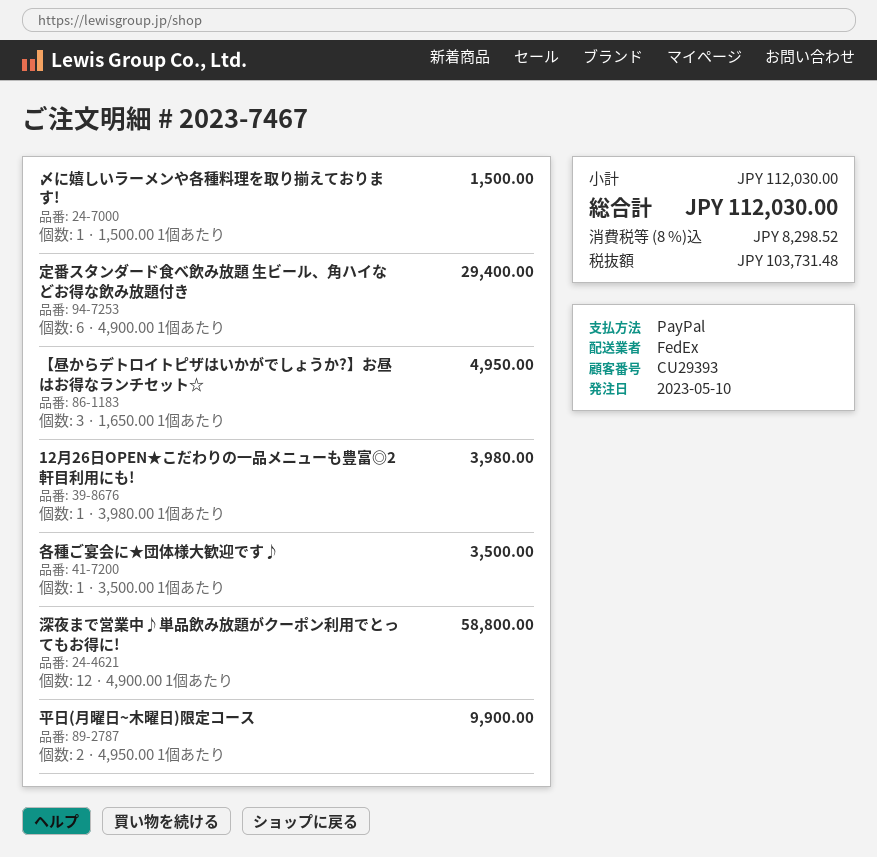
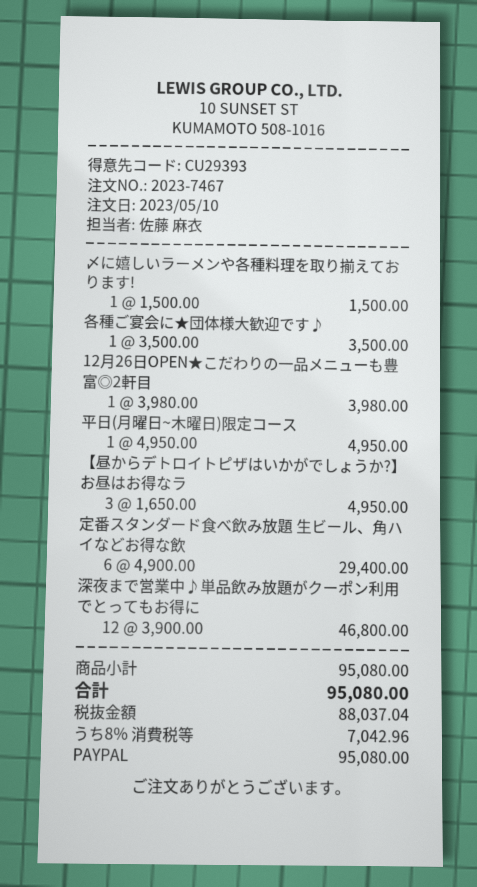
深夜まで営業中♪単品飲み放題がクーポン利用でとってもお得に!: 12 x 4900.00 = 58800.00 -> 12 x 3900.00 = 46800.00
平日(月曜日~木曜日)限定コース: 2 x 4950.00 = 9900.00 -> 1 x 4950.00 = 4950.00
subtotal: 112030.00 -> 95080.00
net: 103731.48 -> 88037.04
tax: 8% = 8298.52 -> 8% = 7042.96
total: 112030.00 -> 95080.00

